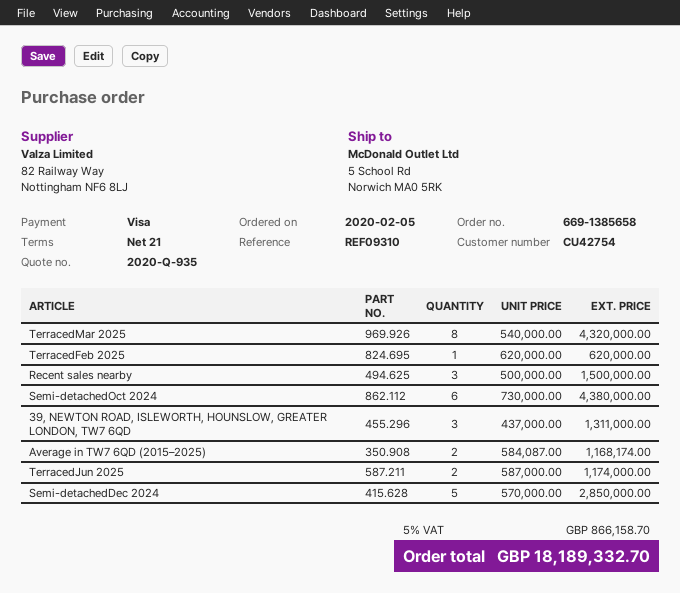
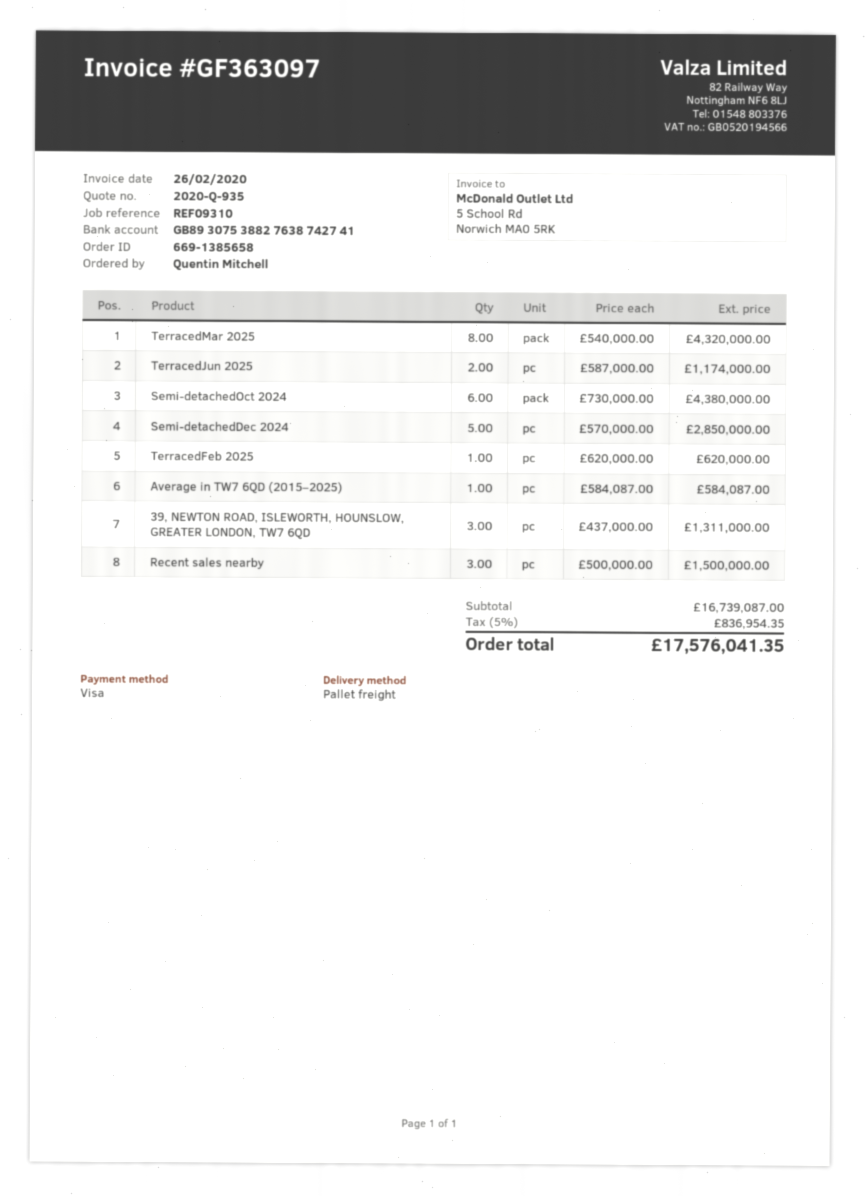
Average in TW7 6QD (2015–2025): 2 x 584087.00 = 1168174.00 -> 1 x 584087.00 = 584087.00
tax: 5% = 866158.70 -> 5% = 836954.35
total: 18189332.70 -> 17576041.35

